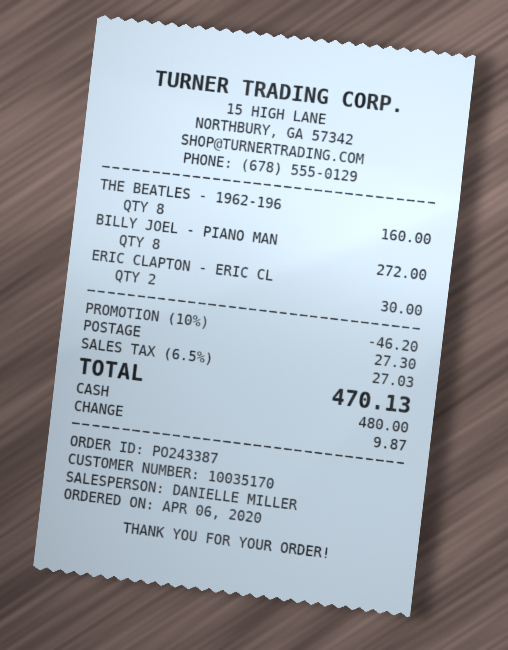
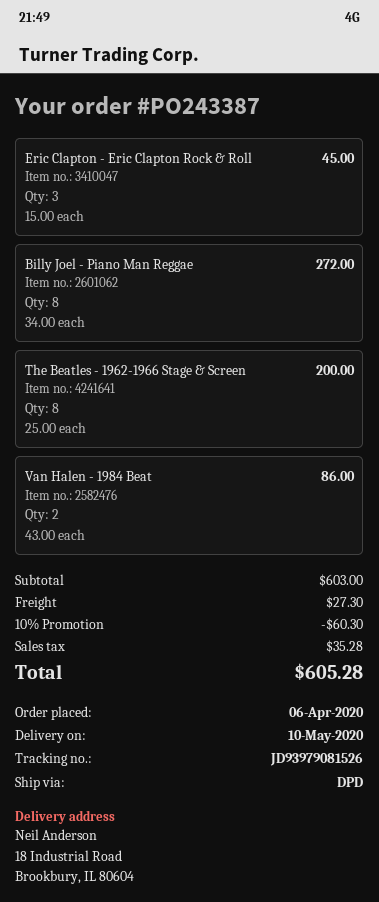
THE BEATLES - 1962-196: 8 for 160.00 -> 8 for 200.00
ERIC CLAPTON - ERIC CL: 2 for 30.00 -> 3 for 45.00
Van Halen - 1984 Beat: none -> 2 for 86.00
discount: 10% = 46.20 -> 10% = 60.30
tax: 27.03 -> 35.28
total: 470.13 -> 605.28

